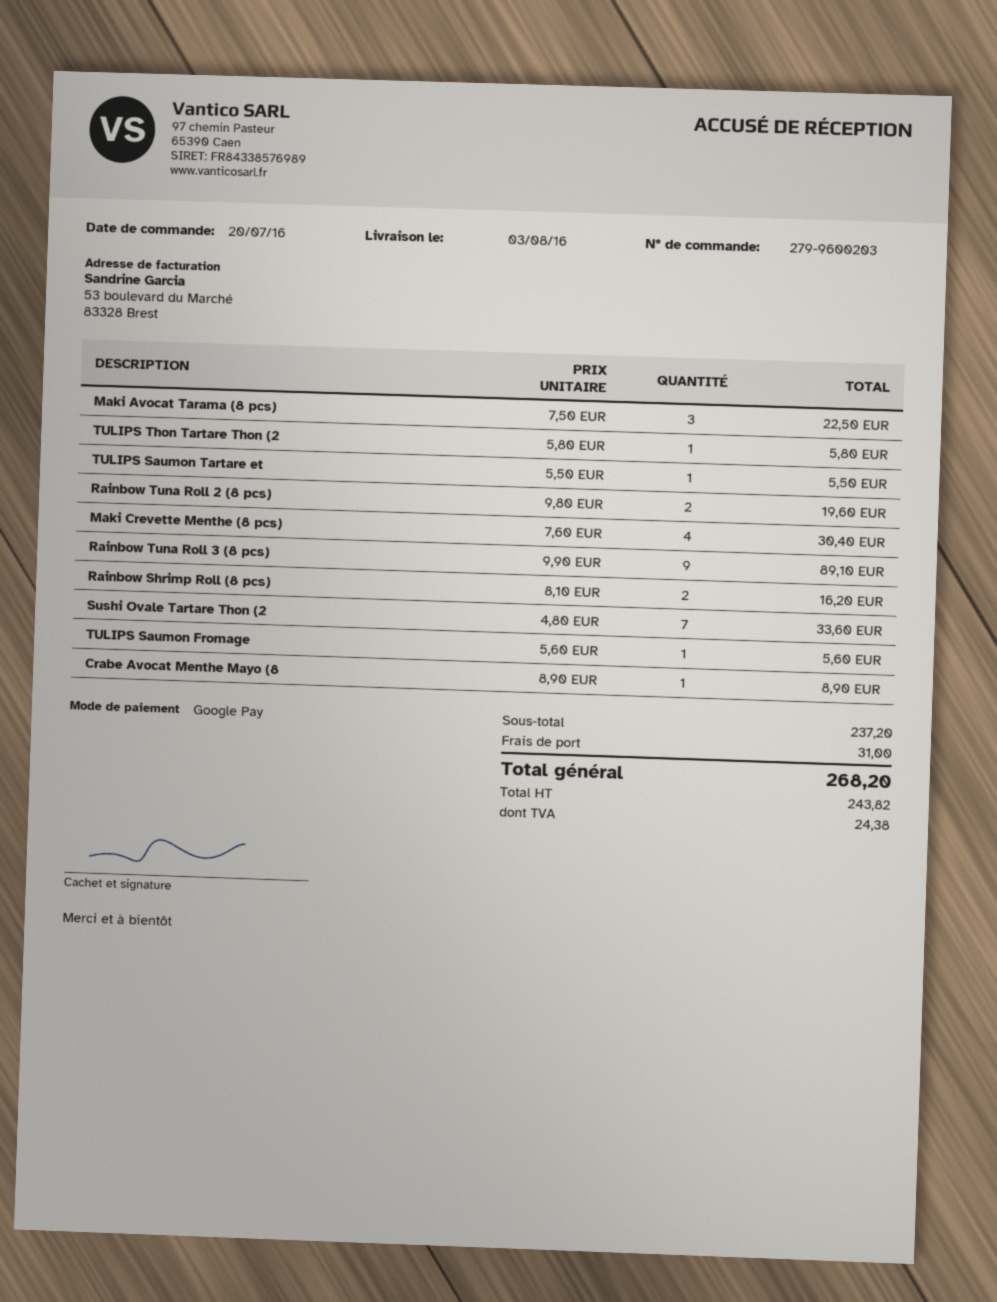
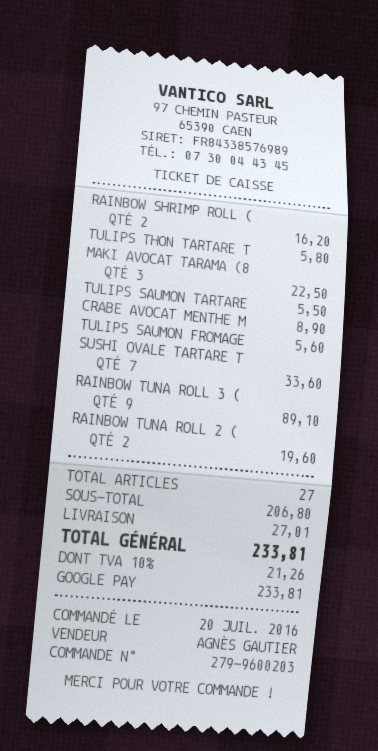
Maki Crevette Menthe (8 pcs): 4 for 30.40 -> none
subtotal: 237.20 -> 206.80
shipping: 31.00 -> 27.01
tax: 24.38 -> 21.26
total: 268.20 -> 233.81

